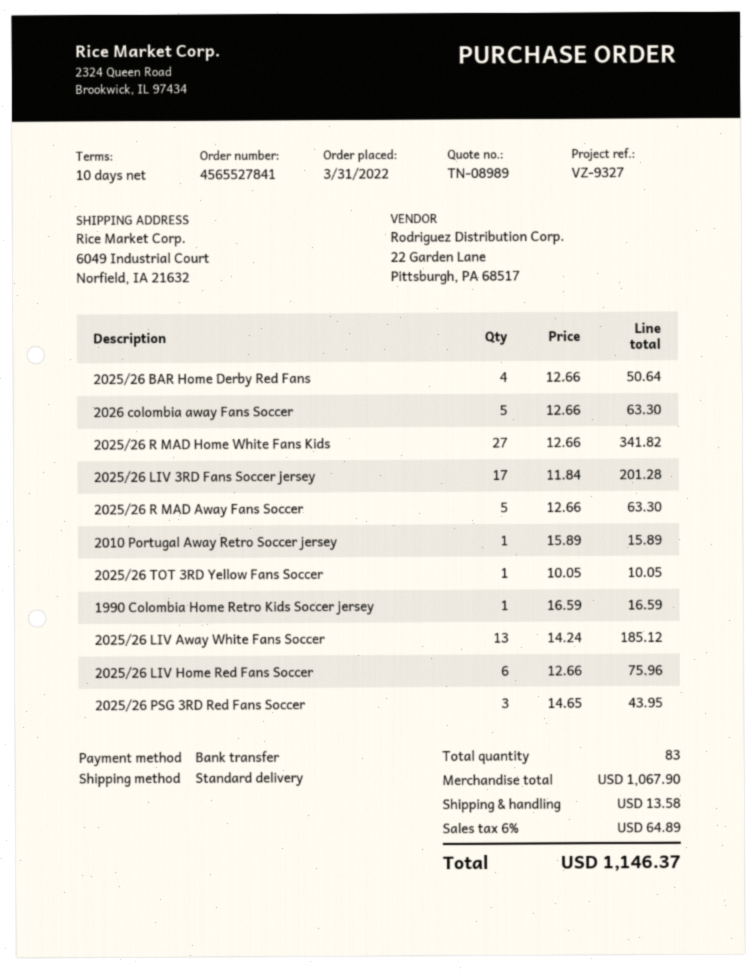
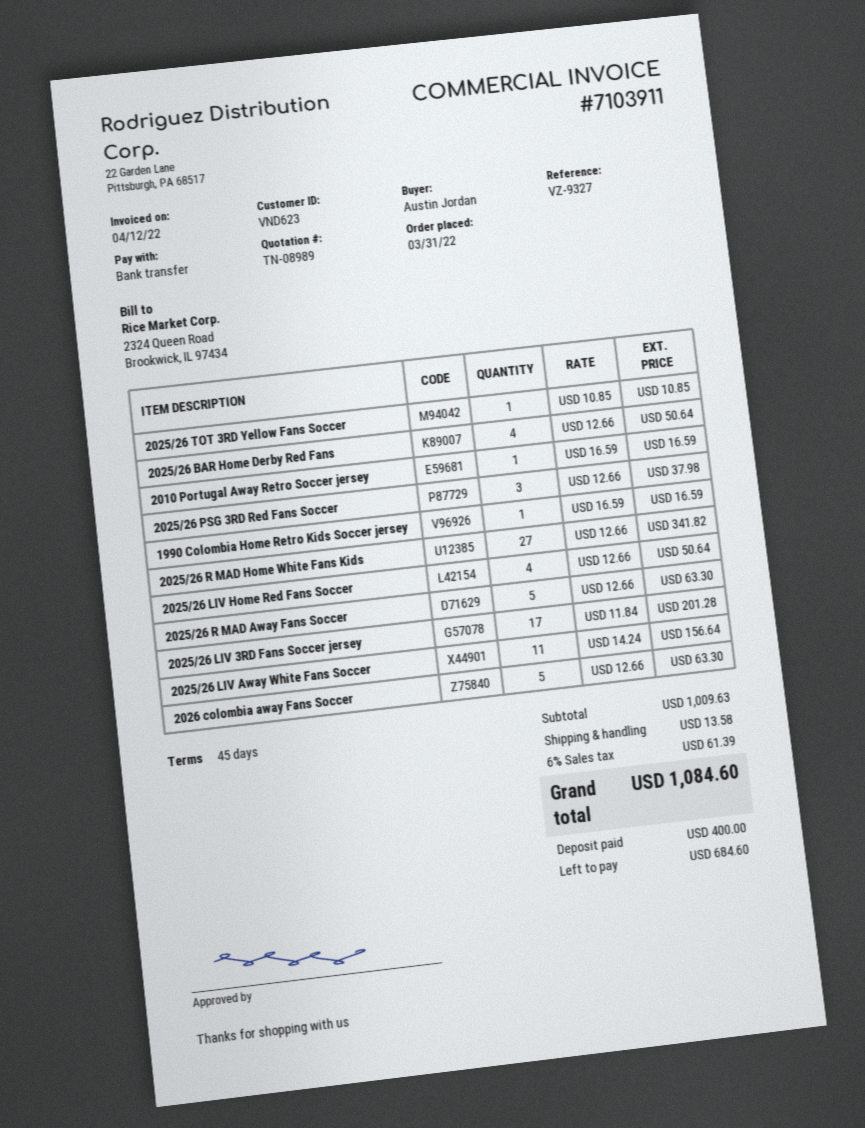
payment terms: 10 days -> 45 days
2010 Portugal Away Retro Soccer jersey: 1 x 15.89 = 15.89 -> 1 x 16.59 = 16.59
2025/26 TOT 3RD Yellow Fans Soccer: 1 x 10.05 = 10.05 -> 1 x 10.85 = 10.85
2025/26 LIV Away White Fans Soccer: 13 x 14.24 = 185.12 -> 11 x 14.24 = 156.64
2025/26 LIV Home Red Fans Soccer: 6 x 12.66 = 75.96 -> 4 x 12.66 = 50.64
2025/26 PSG 3RD Red Fans Soccer: 3 x 14.65 = 43.95 -> 3 x 12.66 = 37.98
subtotal: 1067.90 -> 1009.63
tax: 6% = 64.89 -> 6% = 61.39
total: 1146.37 -> 1084.60

